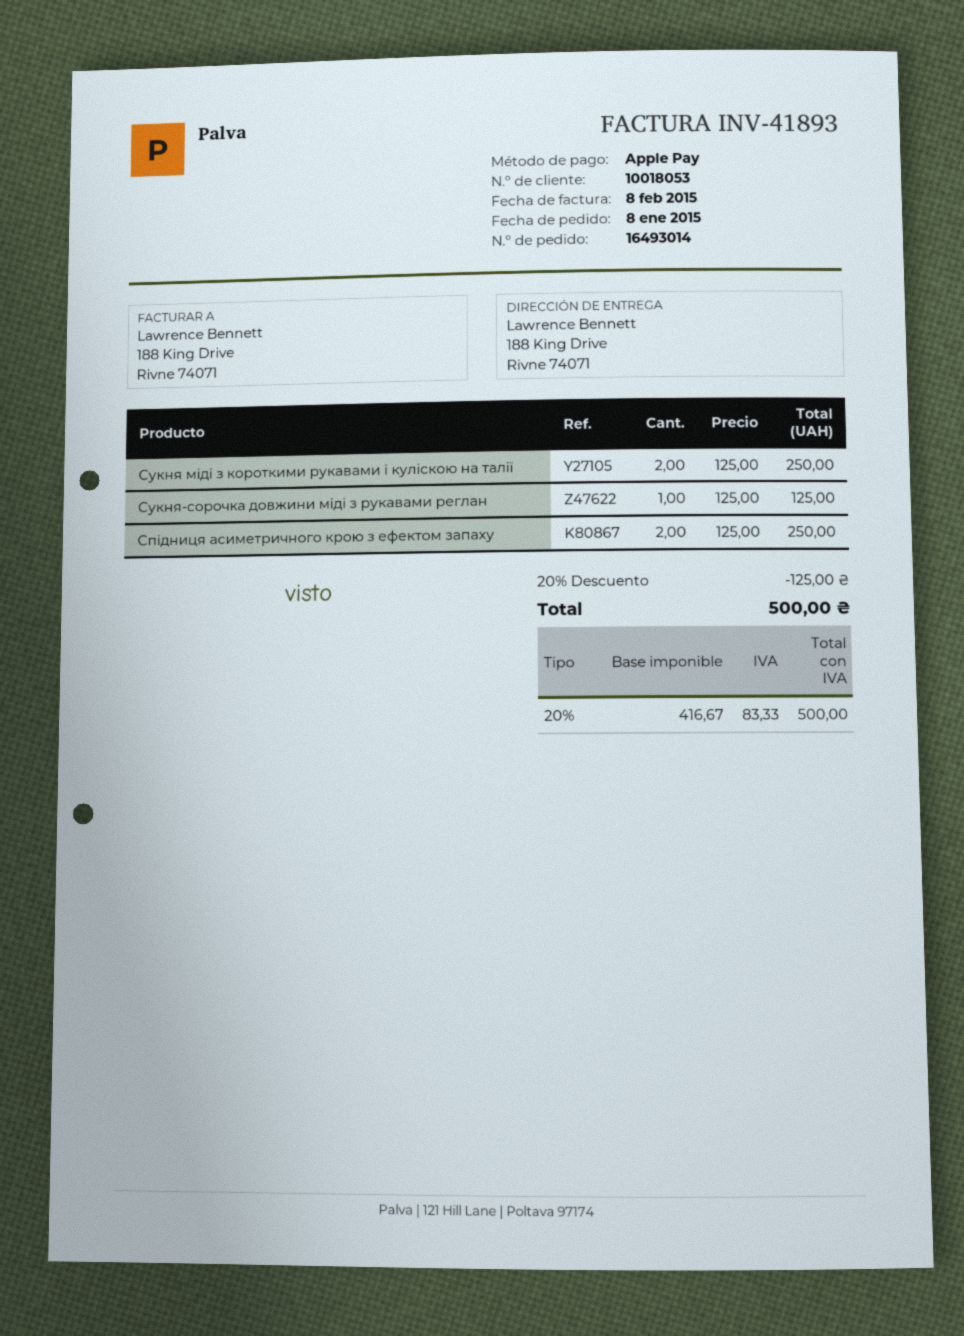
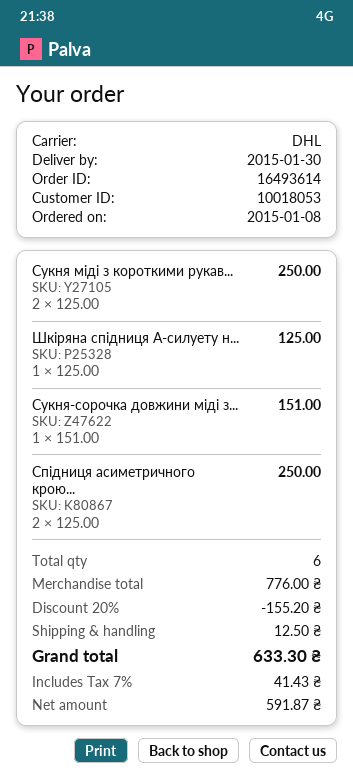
order number: 16493014 -> 16493614
Сукня-сорочка довжини міді з рукавами реглан: 1 x 125.00 = 125.00 -> 1 x 151.00 = 151.00
Шкіряна спідниця А-силуету н...: none -> 1 x 125.00 = 125.00
discount: 20% = 125.00 -> 20% = 155.20
shipping: none -> 12.50
net: 416.67 -> 591.87
tax: 20% = 83.33 -> 7% = 41.43
total: 500.00 -> 633.30

